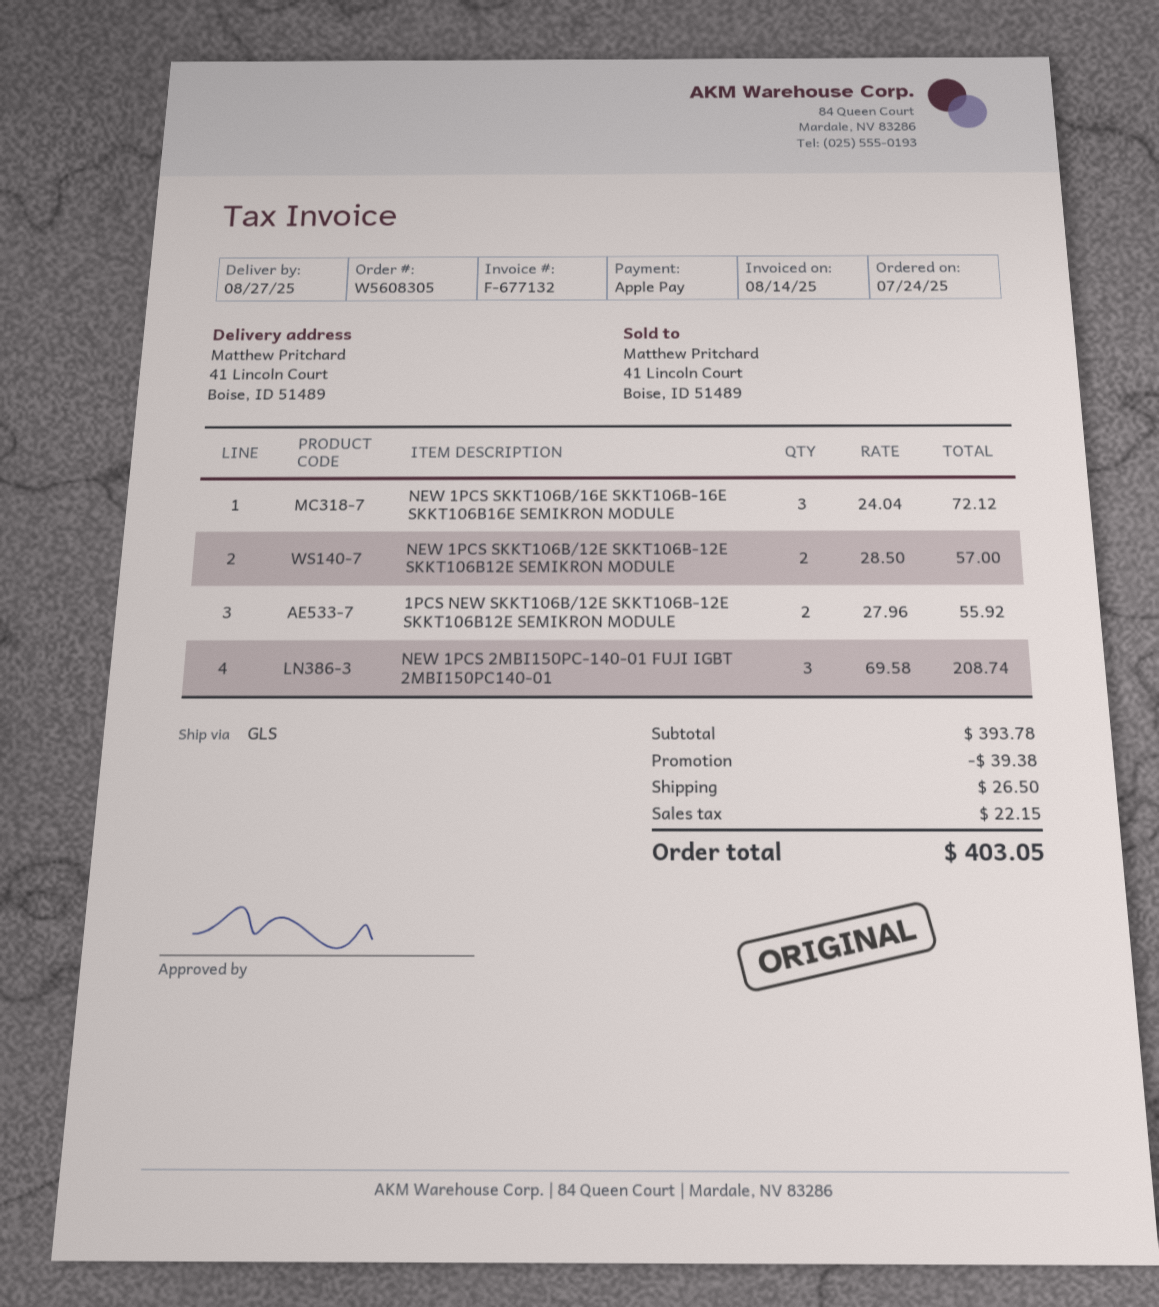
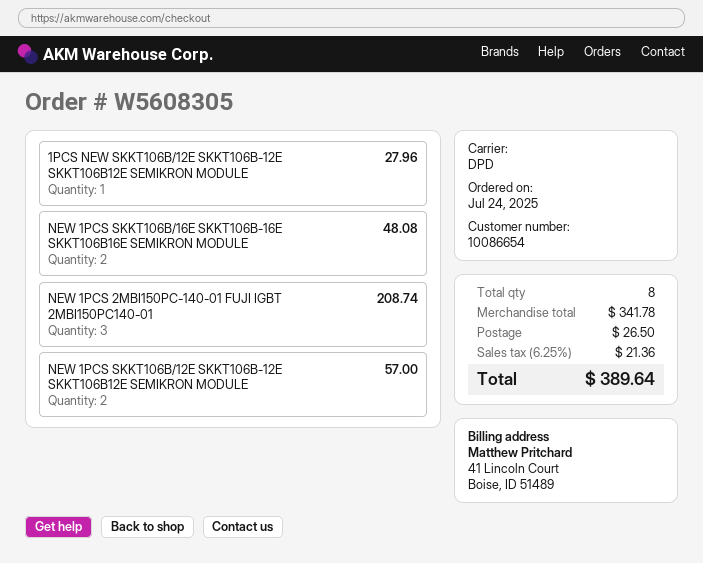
shipping method: GLS -> DPD
NEW 1PCS SKKT106B/16E SKKT106B-16E SKKT106B16E SEMIKRON MODULE: 3 for 72.12 -> 2 for 48.08
1PCS NEW SKKT106B/12E SKKT106B-12E SKKT106B12E SEMIKRON MODULE: 2 for 55.92 -> 1 for 27.96
subtotal: 393.78 -> 341.78
discount: 39.38 -> none
tax: 22.15 -> 21.36
total: 403.05 -> 389.64

